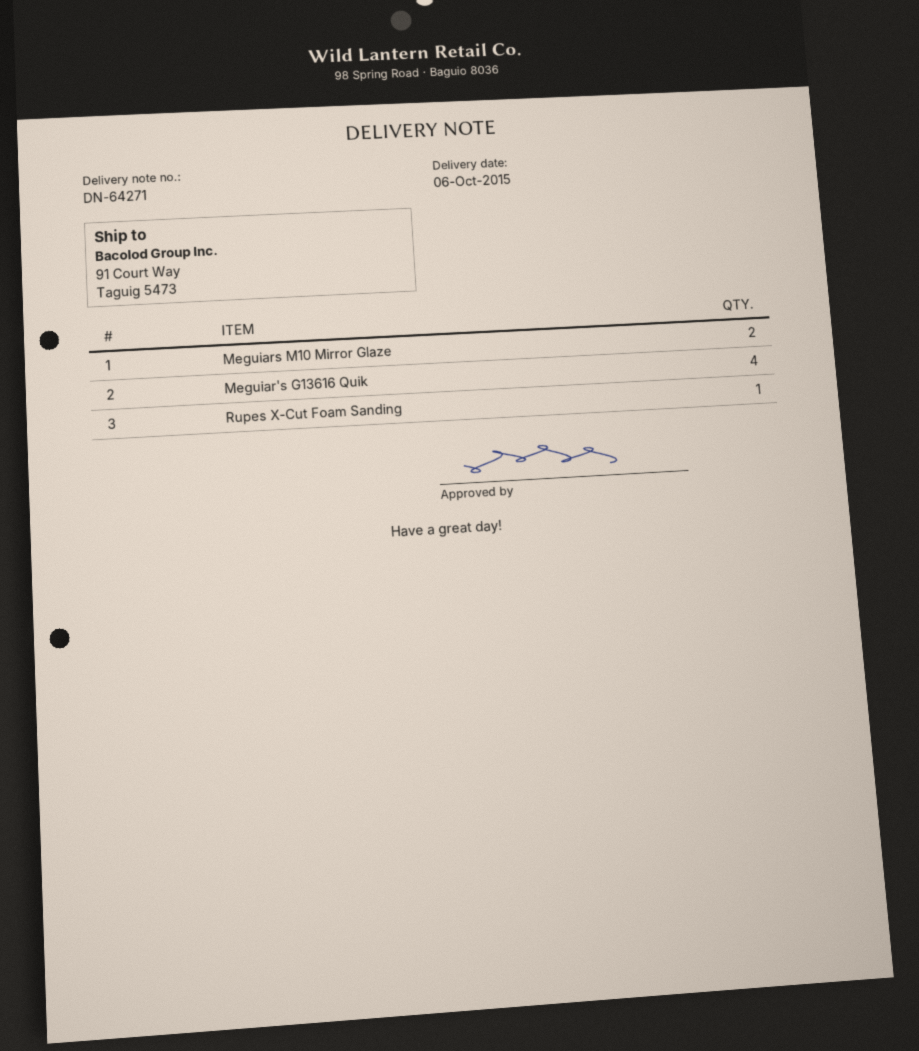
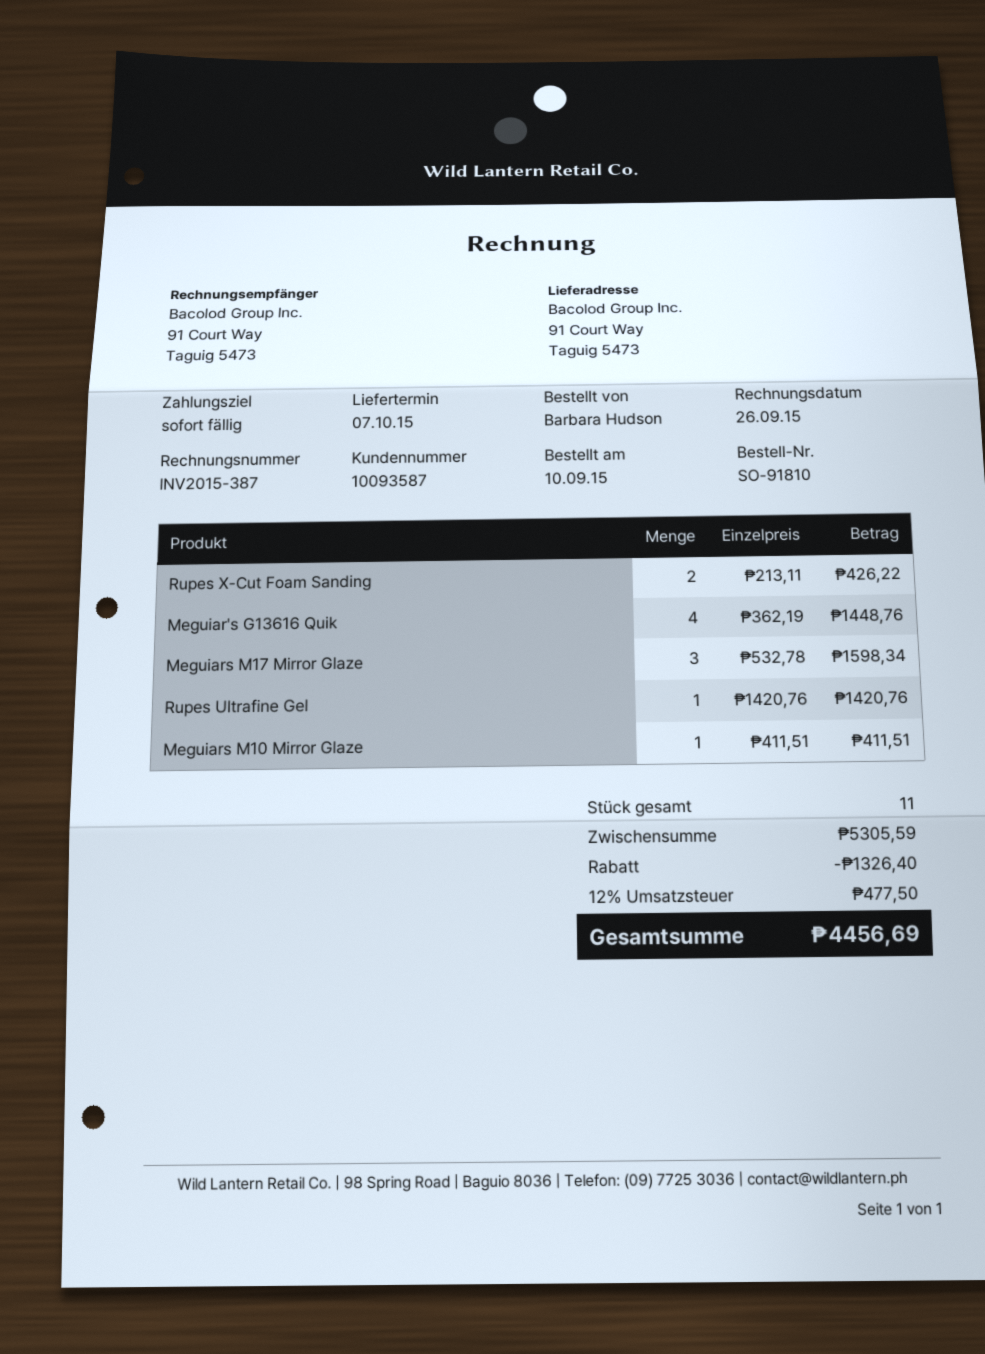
delivery date: 2015-10-06 -> 2015-10-07
Meguiars M10 Mirror Glaze: 2 -> 1
Rupes X-Cut Foam Sanding: 1 -> 2
Meguiars M17 Mirror Glaze: none -> 3
Rupes Ultrafine Gel: none -> 1

